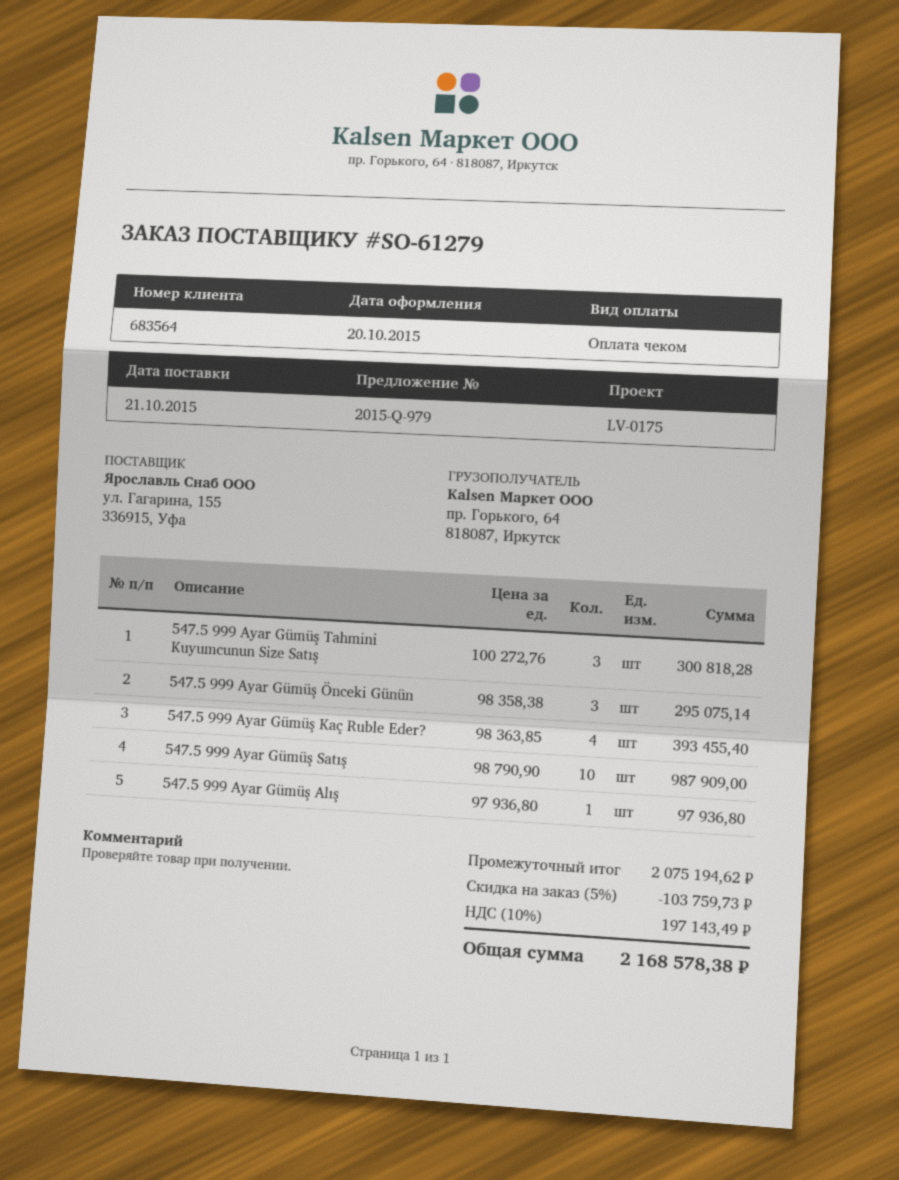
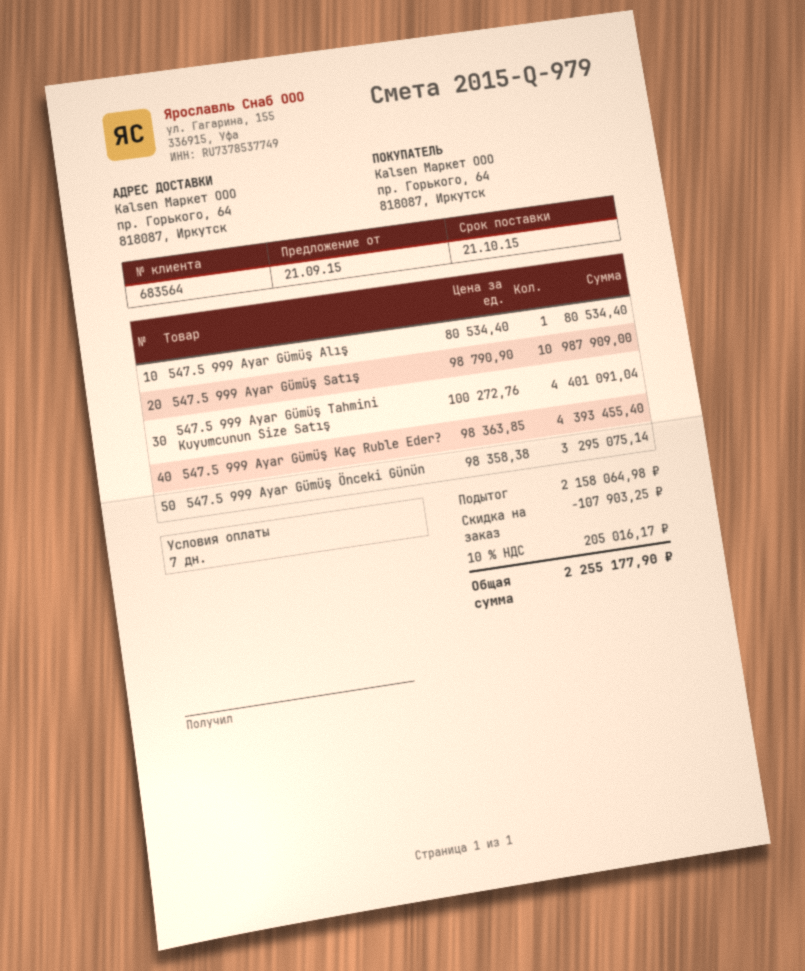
547.5 999 Ayar Gümüş Tahmini Kuyumcunun Size Satış: 3 x 100272.76 = 300818.28 -> 4 x 100272.76 = 401091.04
547.5 999 Ayar Gümüş Alış: 1 x 97936.80 = 97936.80 -> 1 x 80534.40 = 80534.40
subtotal: 2075194.62 -> 2158064.98
discount: 103759.73 -> 107903.25
tax: 10% = 197143.49 -> 10% = 205016.17
total: 2168578.38 -> 2255177.90

